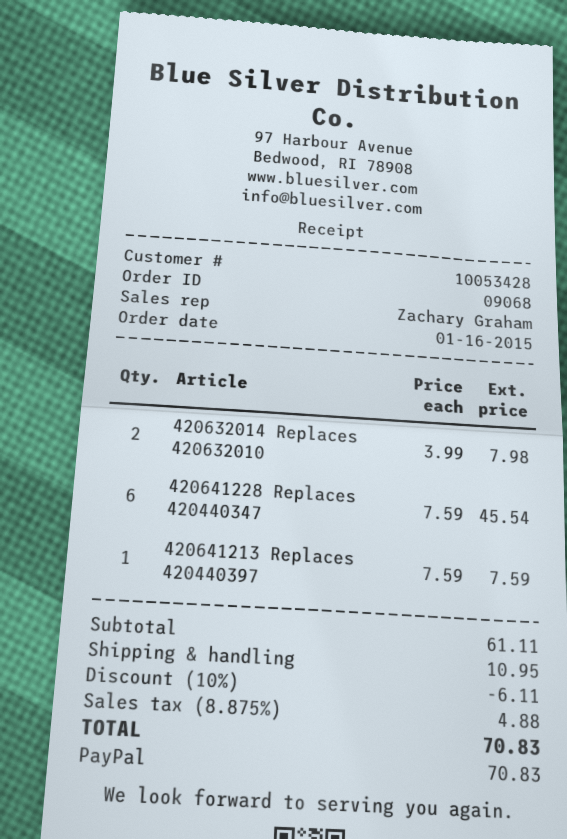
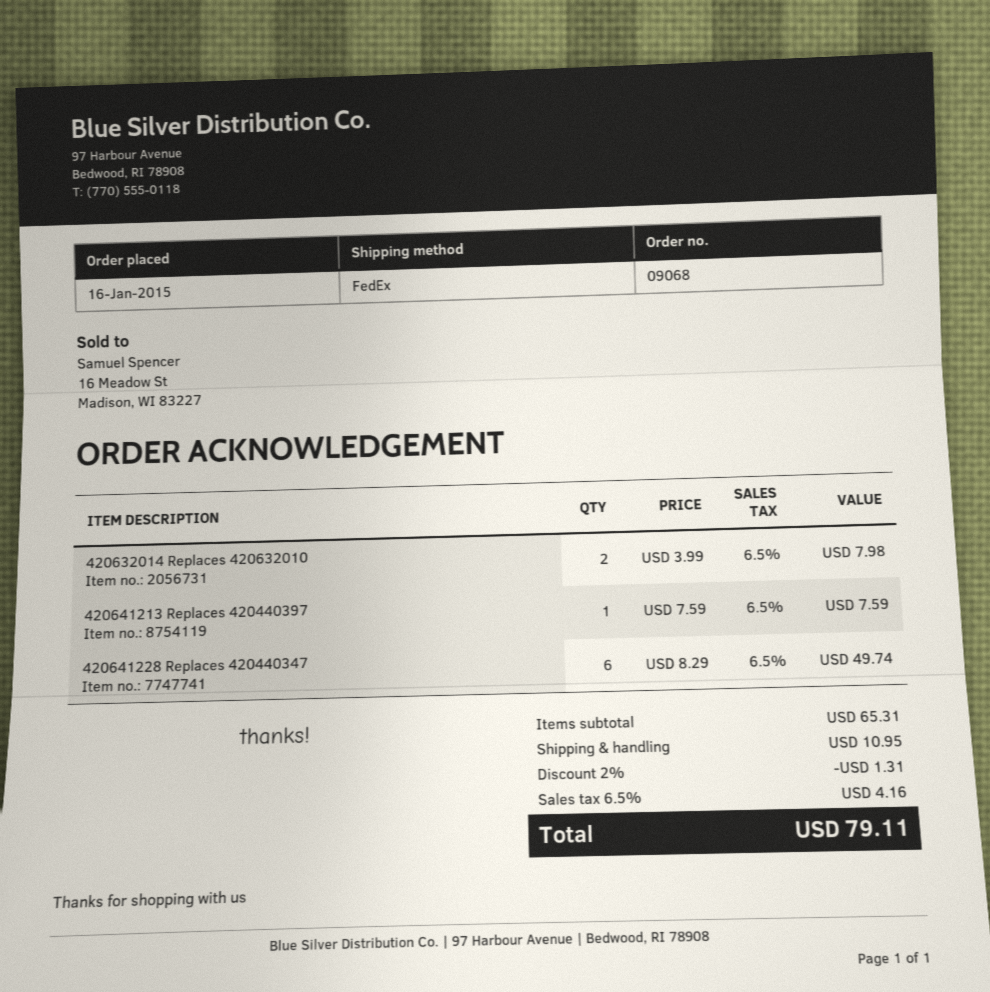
420641228 Replaces 420440347: 6 x 7.59 = 45.54 -> 6 x 8.29 = 49.74
subtotal: 61.11 -> 65.31
discount: 10% = 6.11 -> 2% = 1.31
tax: 8.875% = 4.88 -> 6.5% = 4.16
total: 70.83 -> 79.11

